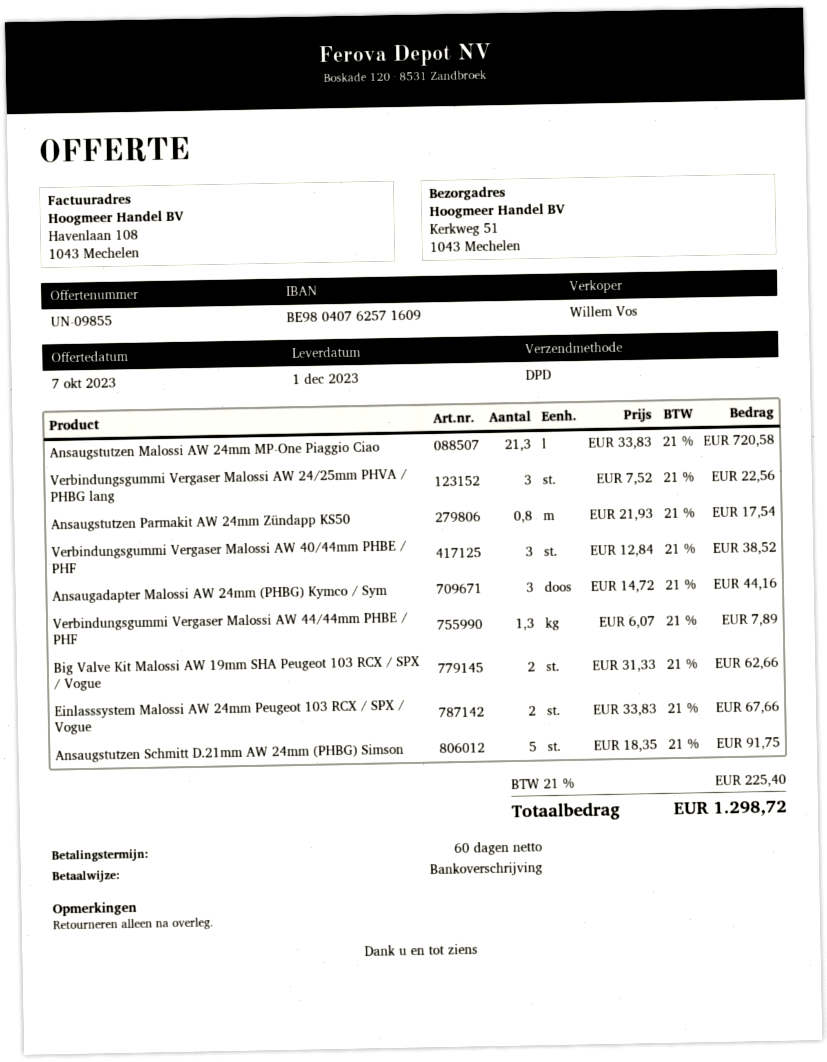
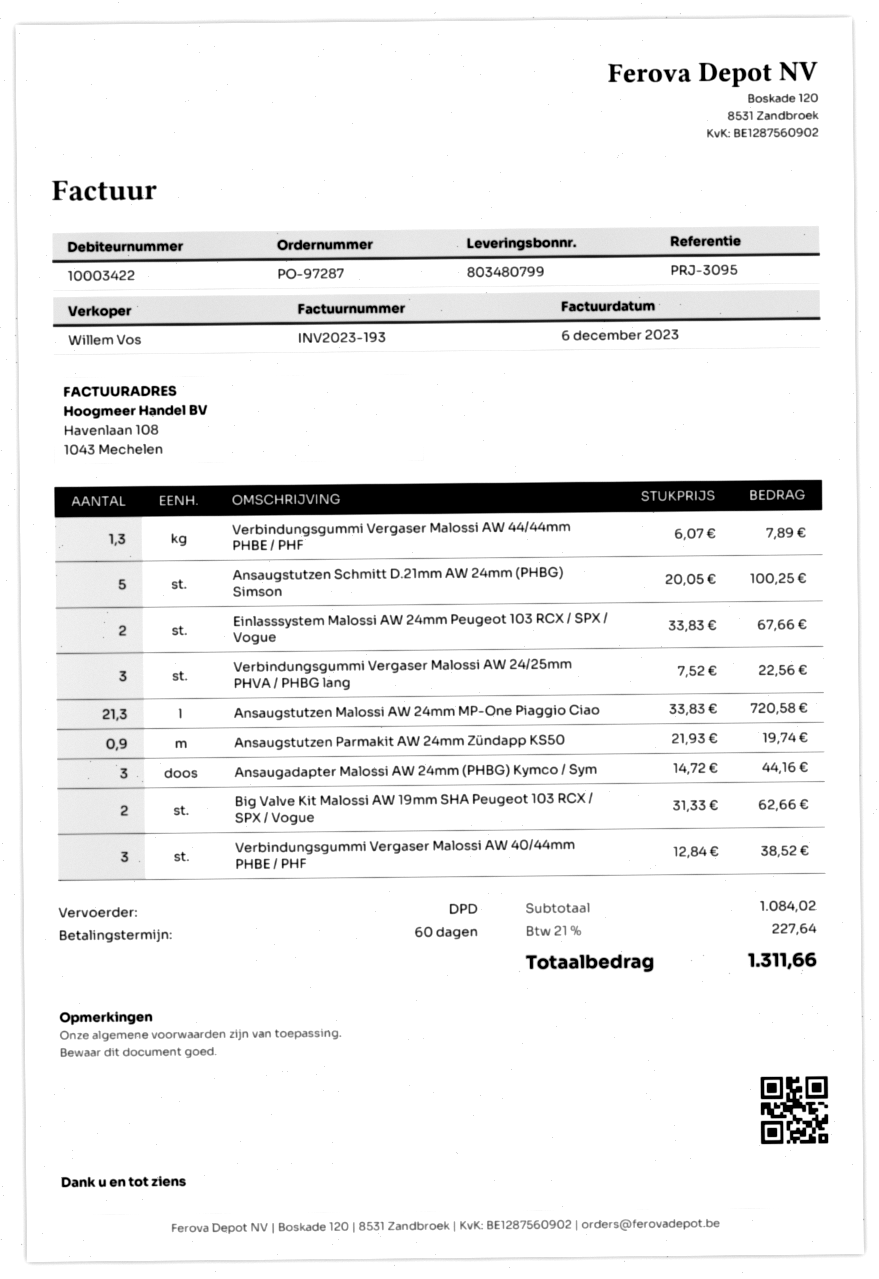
Ansaugstutzen Parmakit AW 24mm Zündapp KS50: 0.8 x 21.93 = 17.54 -> 0.9 x 21.93 = 19.74
Ansaugstutzen Schmitt D.21mm AW 24mm (PHBG) Simson: 5 x 18.35 = 91.75 -> 5 x 20.05 = 100.25
tax: 21% = 225.40 -> 21% = 227.64
total: 1298.72 -> 1311.66

